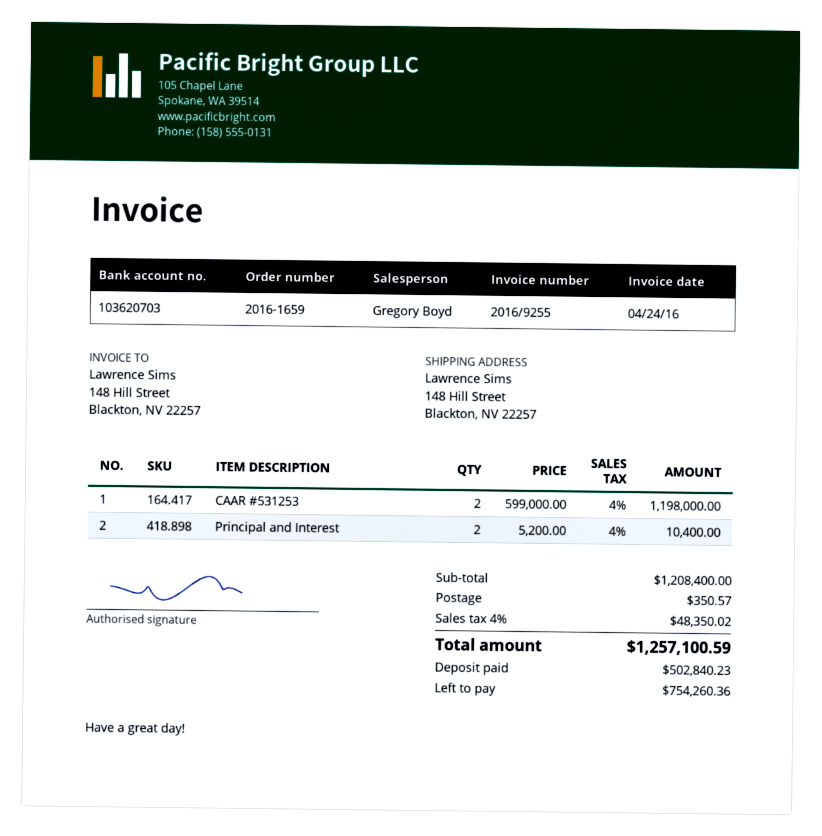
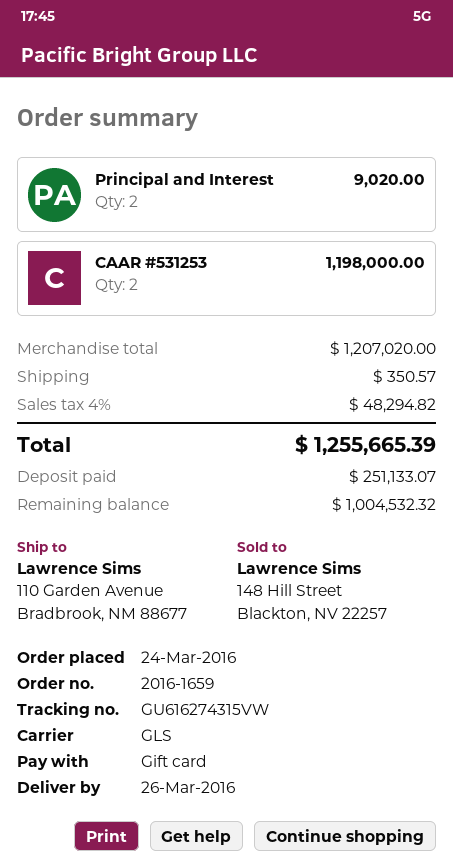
ship to: 148 Hill Street, Blackton, NV 22257 -> 110 Garden Avenue, Bradbrook, NM 88677
Principal and Interest: 2 for 10400.00 -> 2 for 9020.00
subtotal: 1208400.00 -> 1207020.00
tax: 4% = 48350.02 -> 4% = 48294.82
total: 1257100.59 -> 1255665.39
deposit: 502840.23 -> 251133.07
balance: 754260.36 -> 1004532.32

